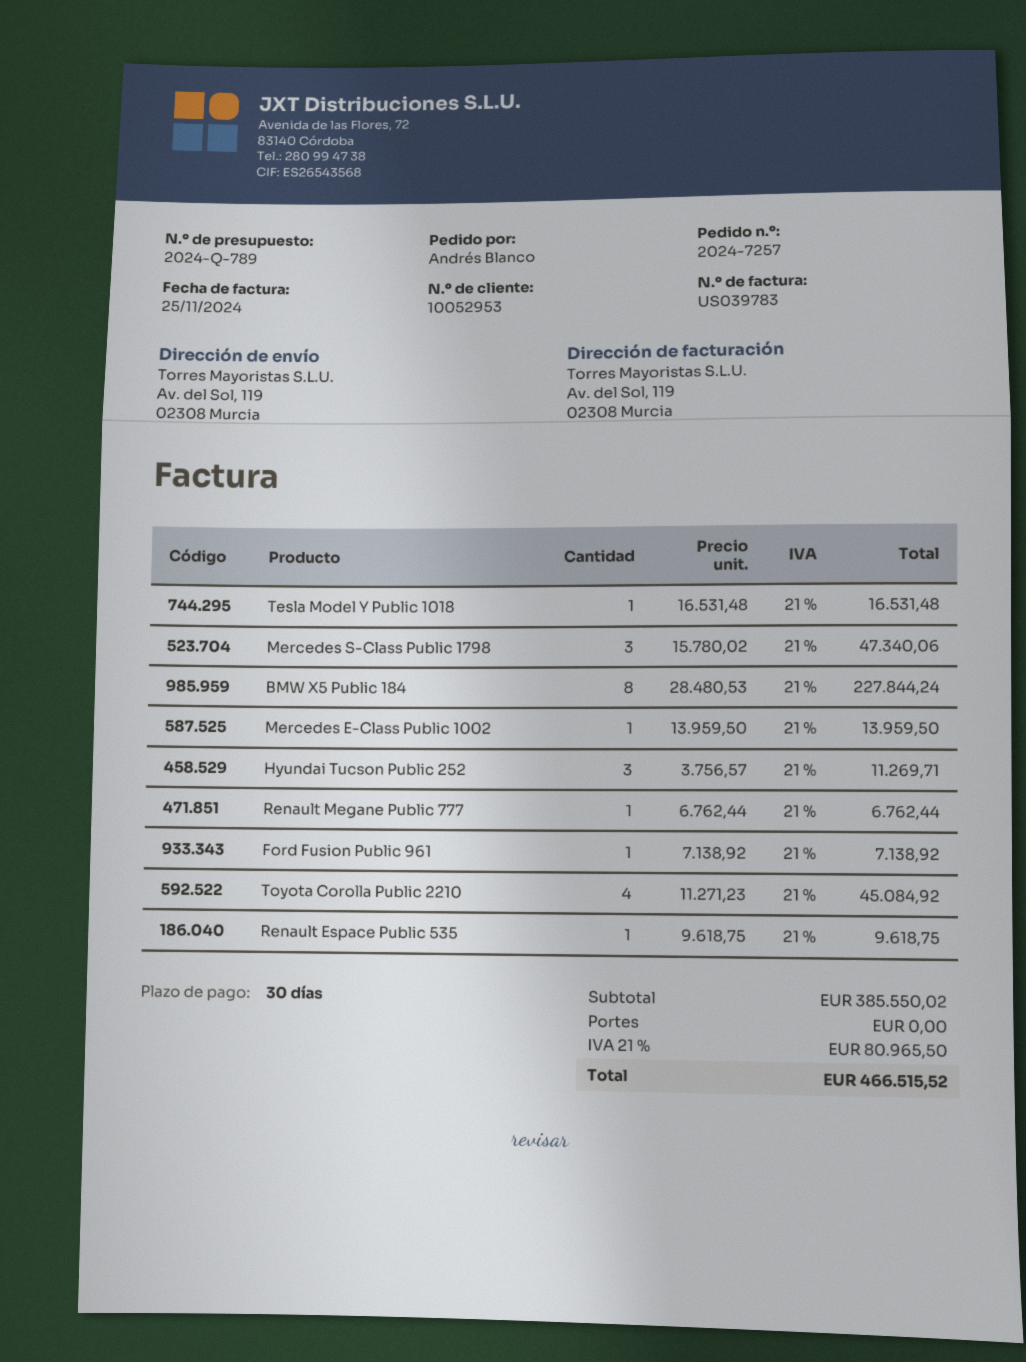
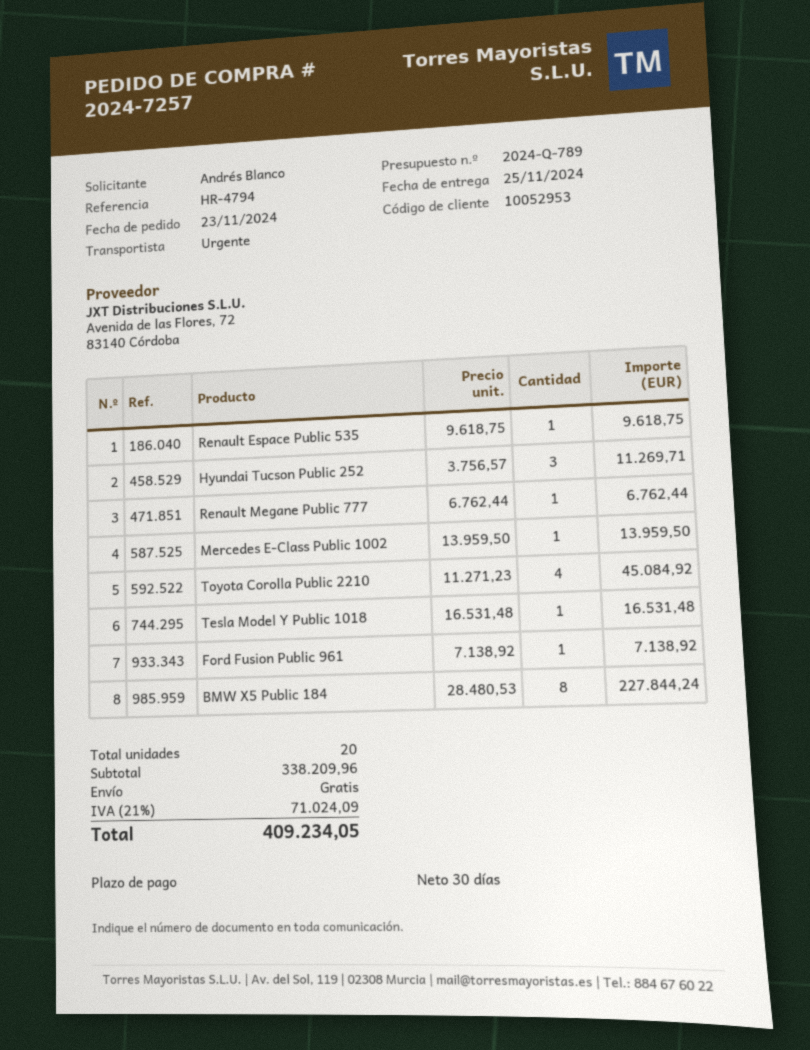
Mercedes S-Class Public 1798: 3 x 15780.02 = 47340.06 -> none
subtotal: 385550.02 -> 338209.96
tax: 21% = 80965.50 -> 21% = 71024.09
total: 466515.52 -> 409234.05

